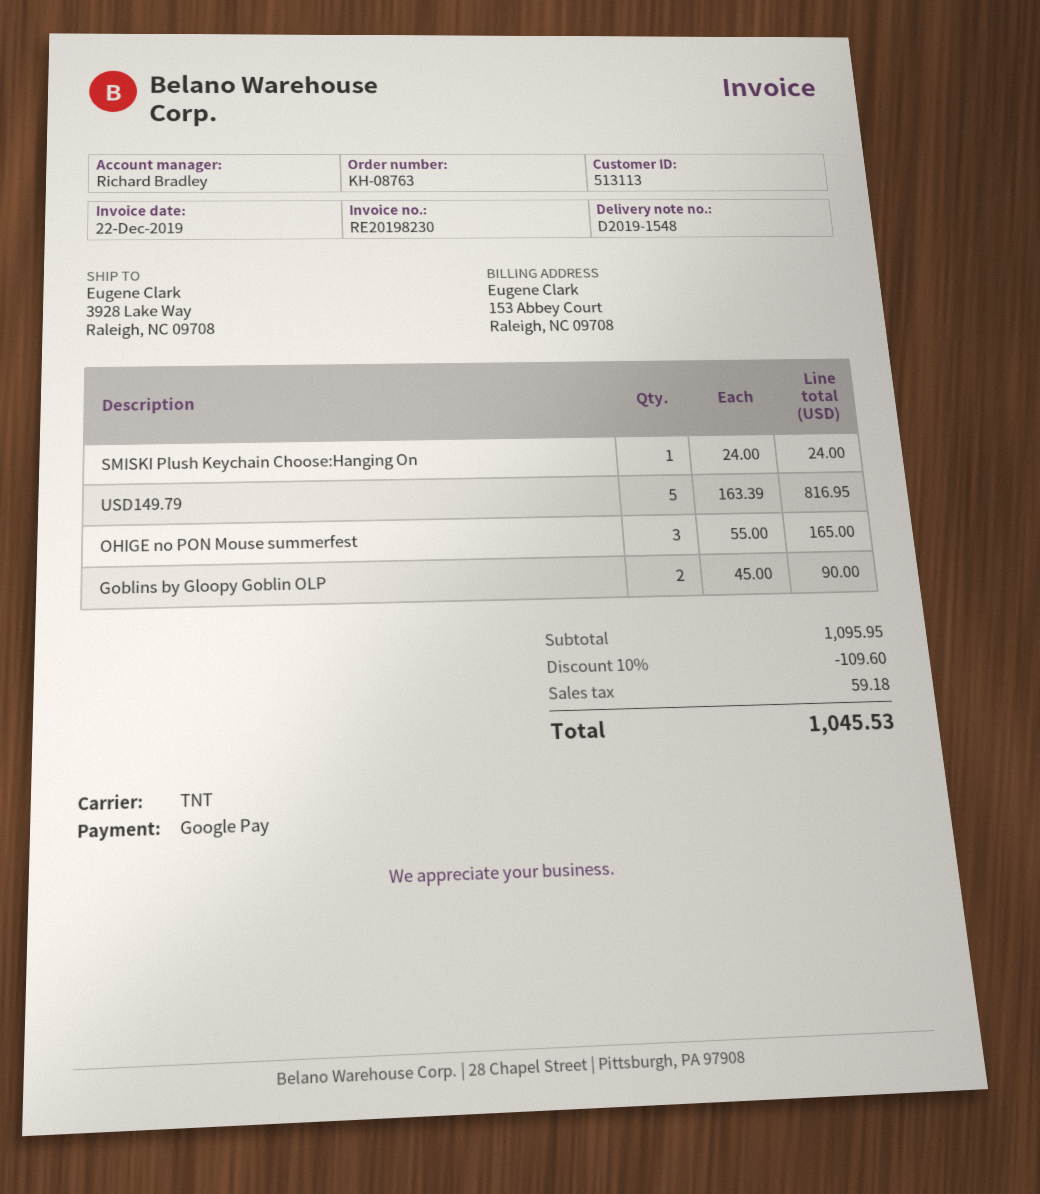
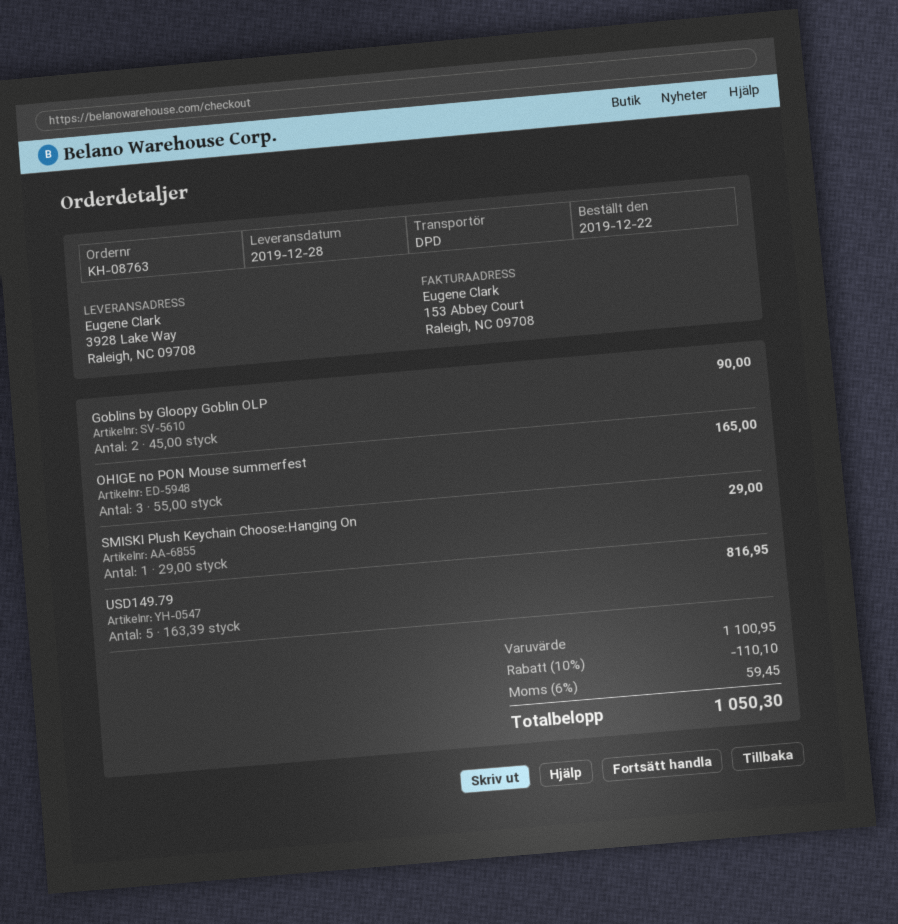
shipping method: TNT -> DPD
SMISKI Plush Keychain Choose:Hanging On: 1 x 24.00 = 24.00 -> 1 x 29.00 = 29.00
subtotal: 1095.95 -> 1100.95
discount: 10% = 109.60 -> 10% = 110.10
tax: 59.18 -> 59.45
total: 1045.53 -> 1050.30

